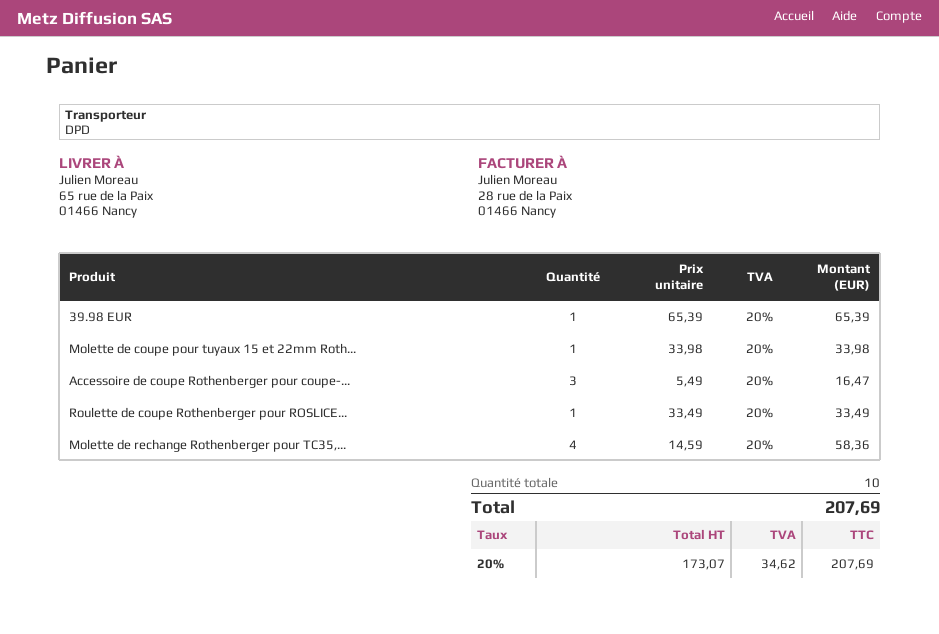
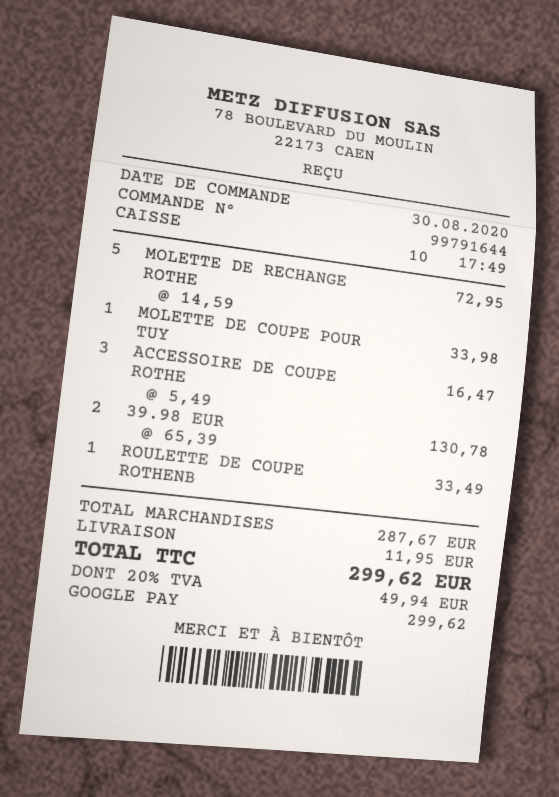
39.98 EUR: 1 x 65.39 = 65.39 -> 2 x 65.39 = 130.78
Molette de rechange Rothenberger pour TC35,...: 4 x 14.59 = 58.36 -> 5 x 14.59 = 72.95
shipping: none -> 11.95
tax: 20% = 34.62 -> 20% = 49.94
total: 207.69 -> 299.62

